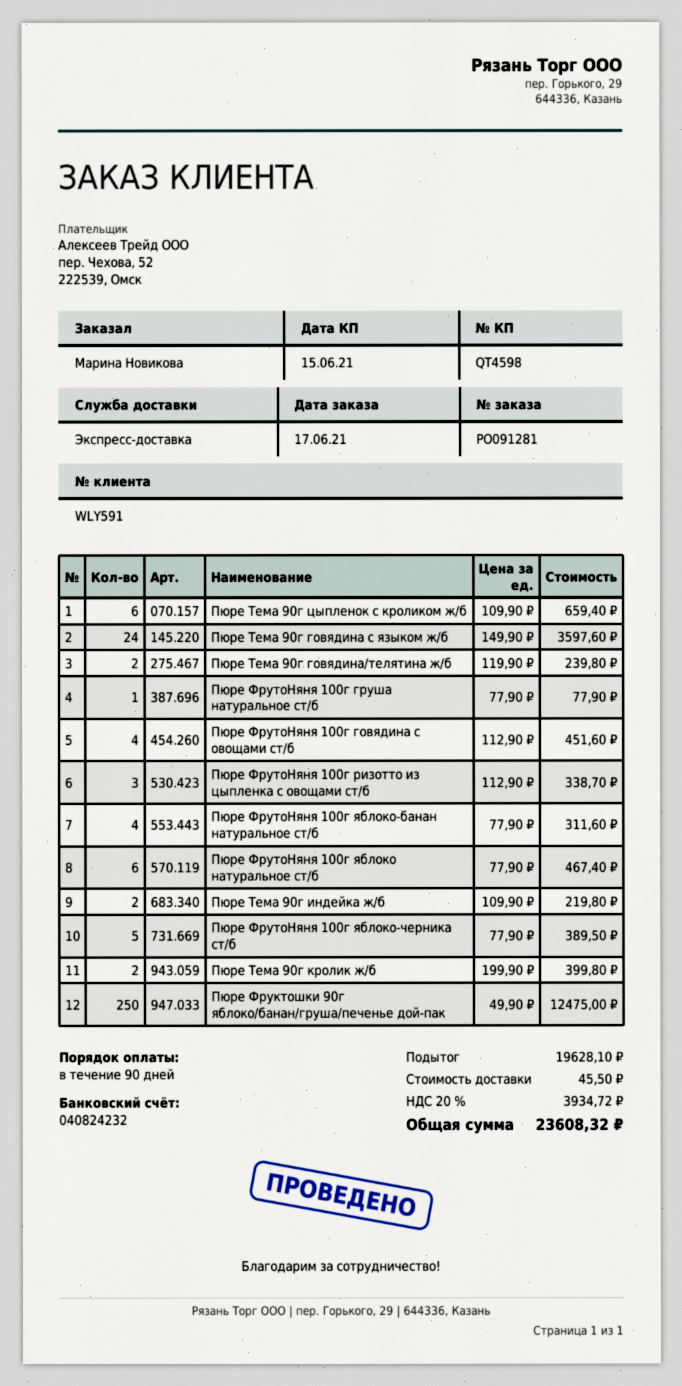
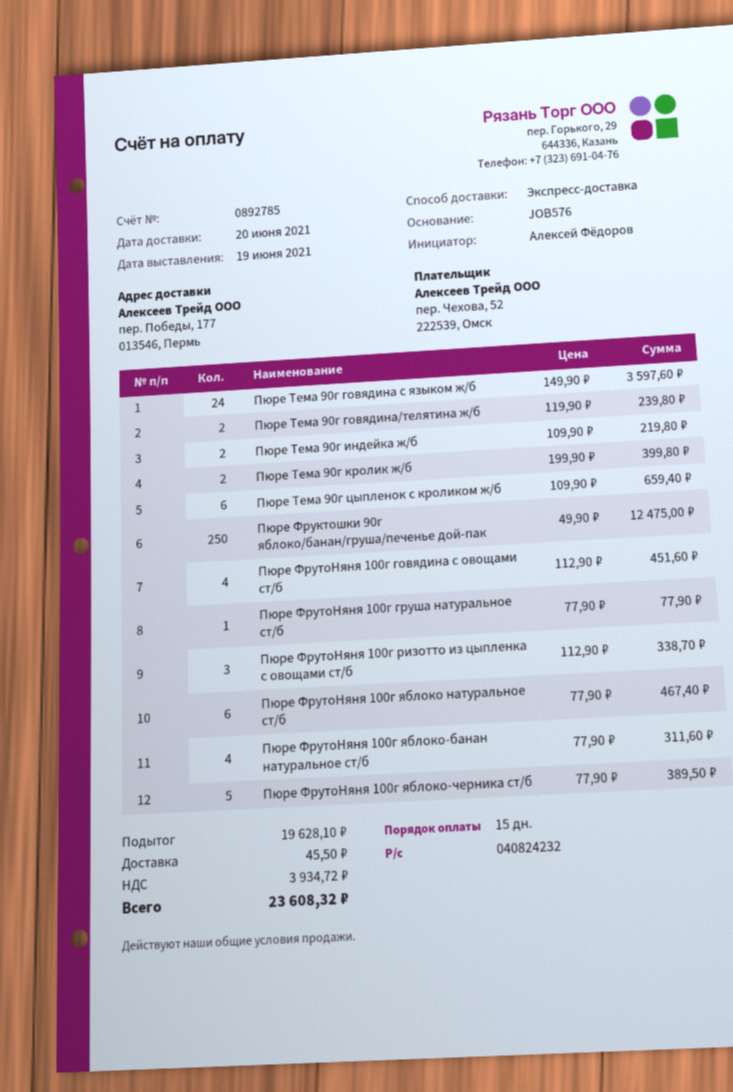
payment terms: 90 days -> 15 days
ordered by: Марина Новикова -> Алексей Фёдоров

